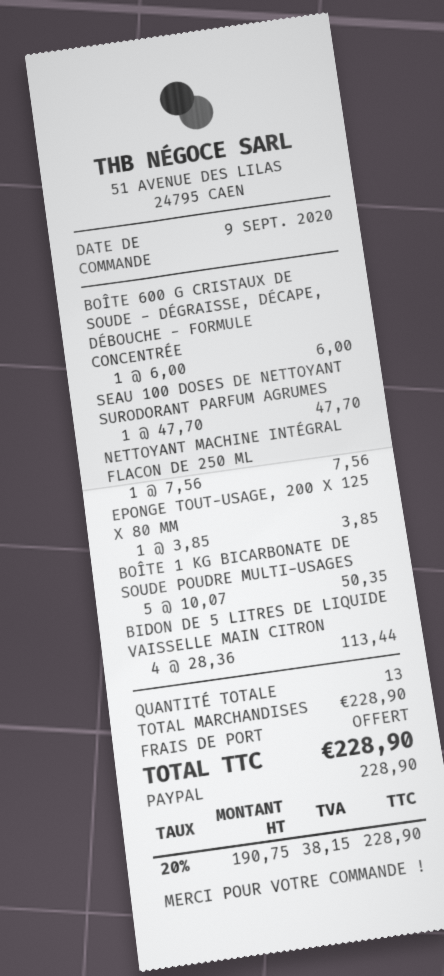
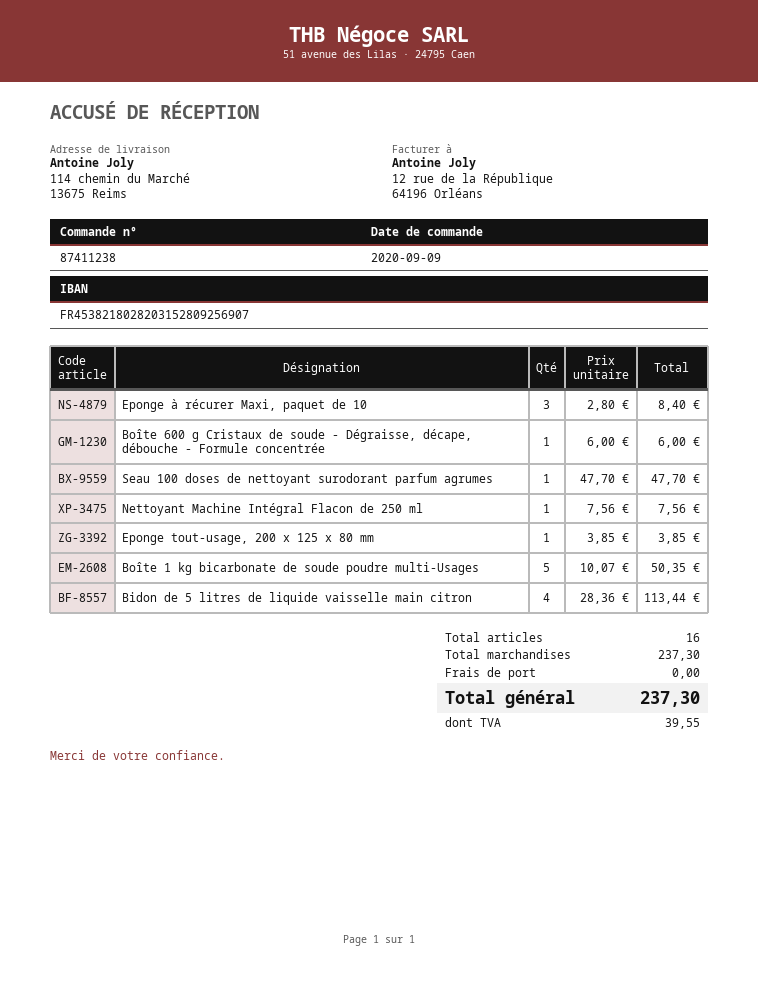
Eponge à récurer Maxi, paquet de 10: none -> 3 x 2.80 = 8.40
total quantity: 13 -> 16
subtotal: 228.90 -> 237.30
tax: 38.15 -> 39.55
total: 228.90 -> 237.30

